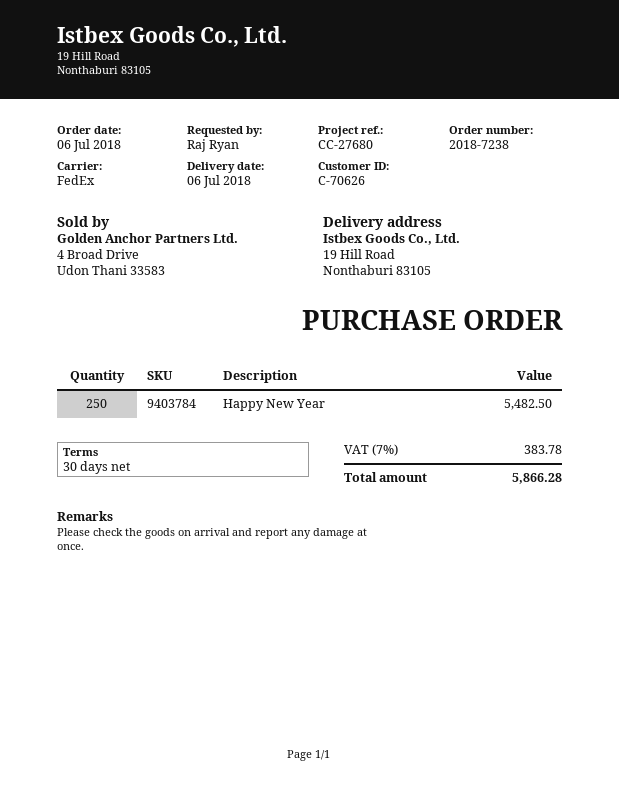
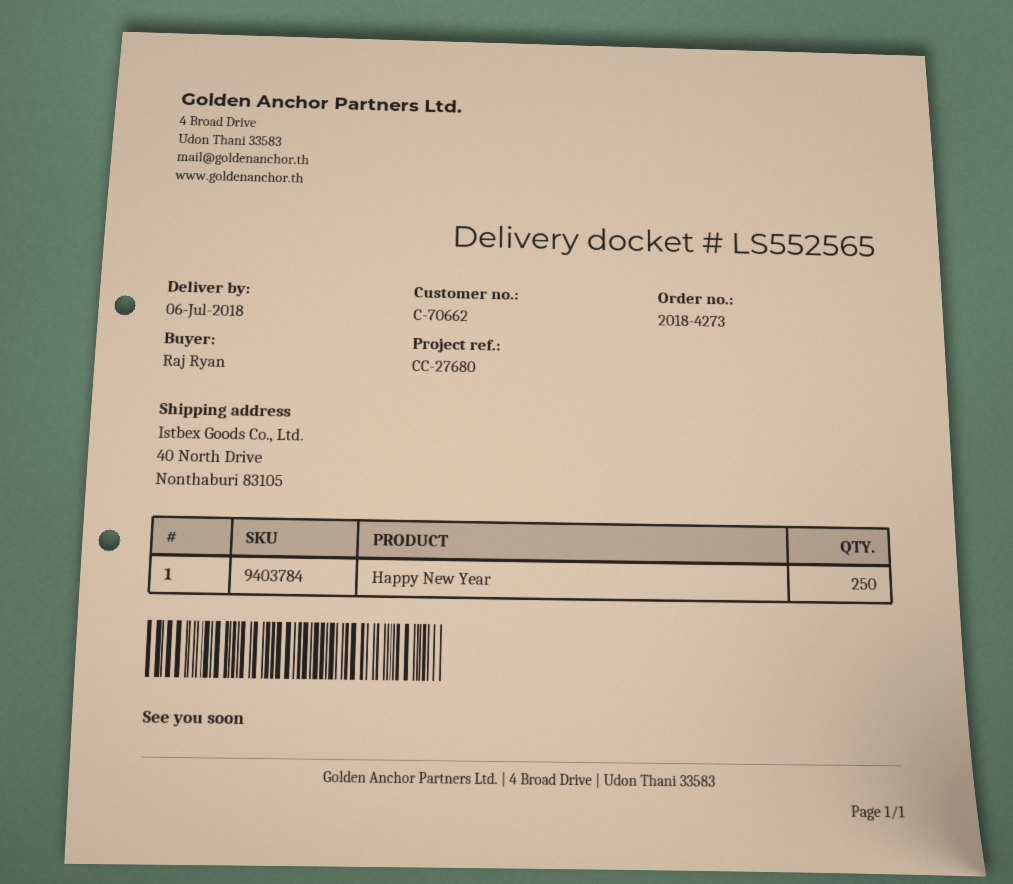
order number: 2018-7238 -> 2018-4273
customer number: C-70626 -> C-70662
ship to: 19 Hill Road, Nonthaburi 83105 -> 40 North Drive, Nonthaburi 83105

